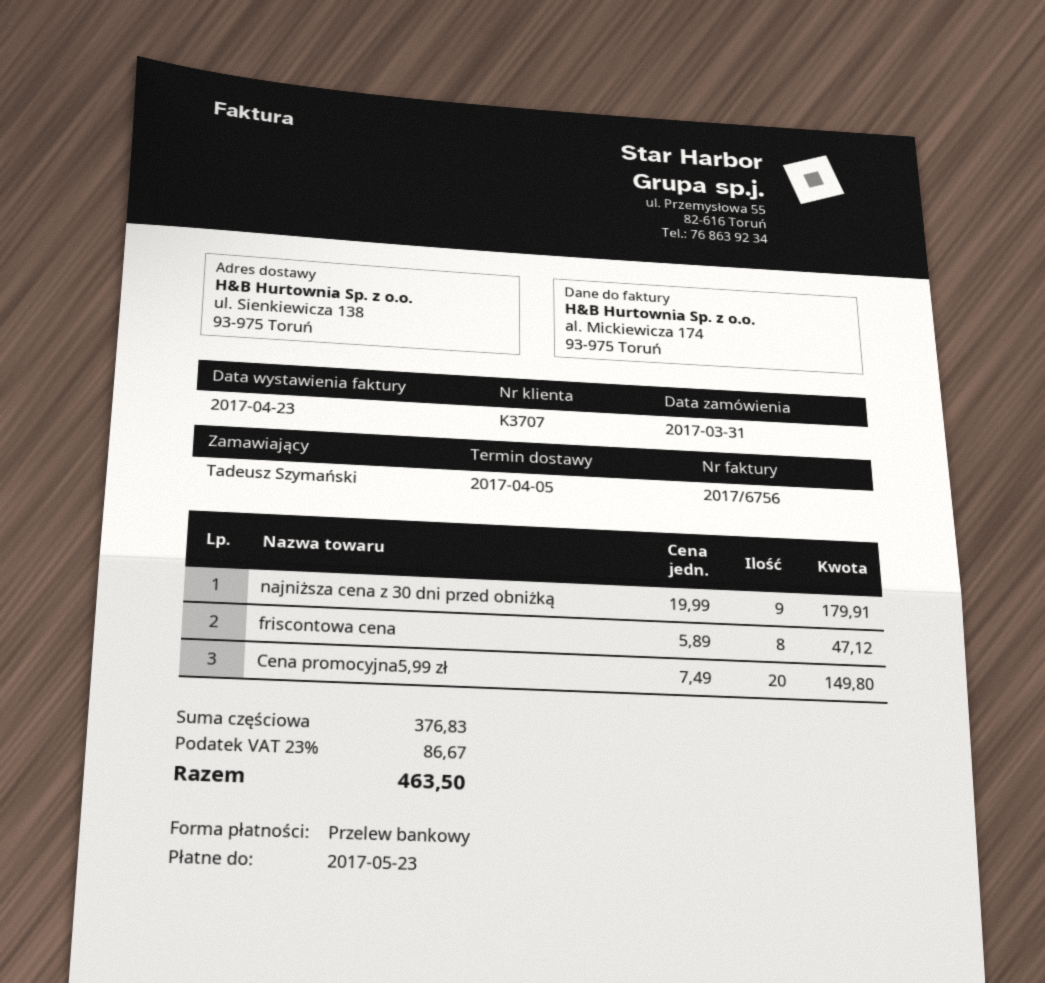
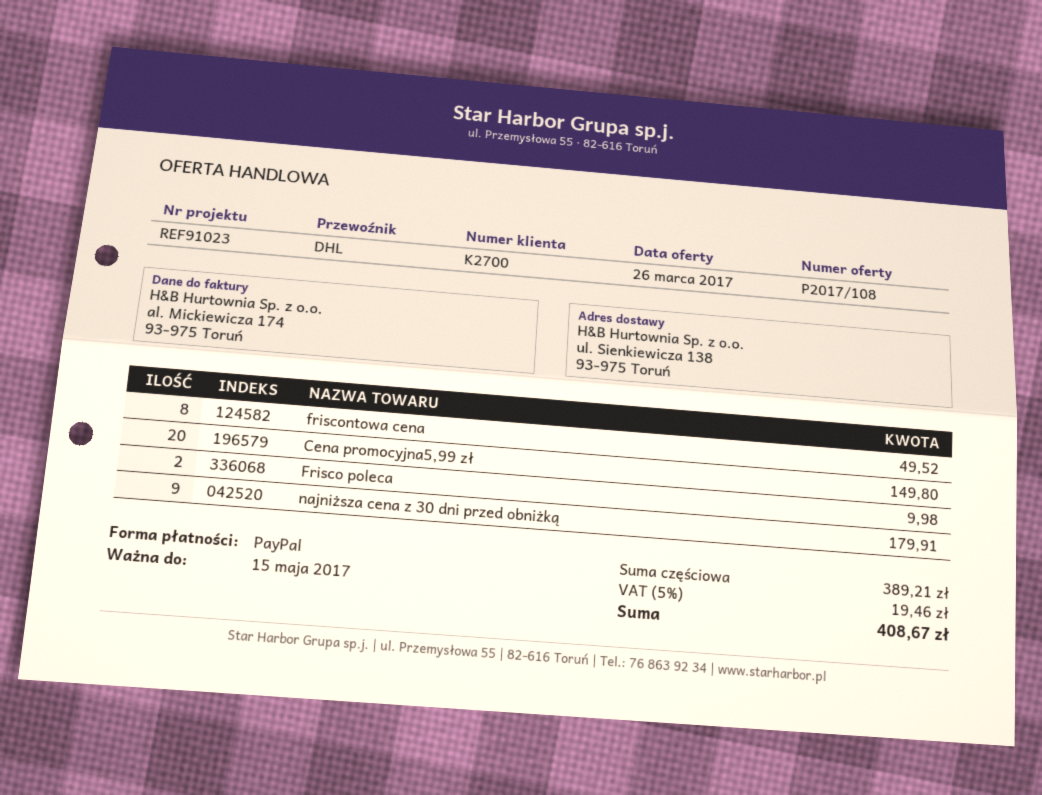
customer number: K3707 -> K2700
payment method: bank transfer -> PayPal
friscontowa cena: 8 for 47.12 -> 8 for 49.52
Frisco poleca: none -> 2 for 9.98
subtotal: 376.83 -> 389.21
tax: 23% = 86.67 -> 5% = 19.46
total: 463.50 -> 408.67

